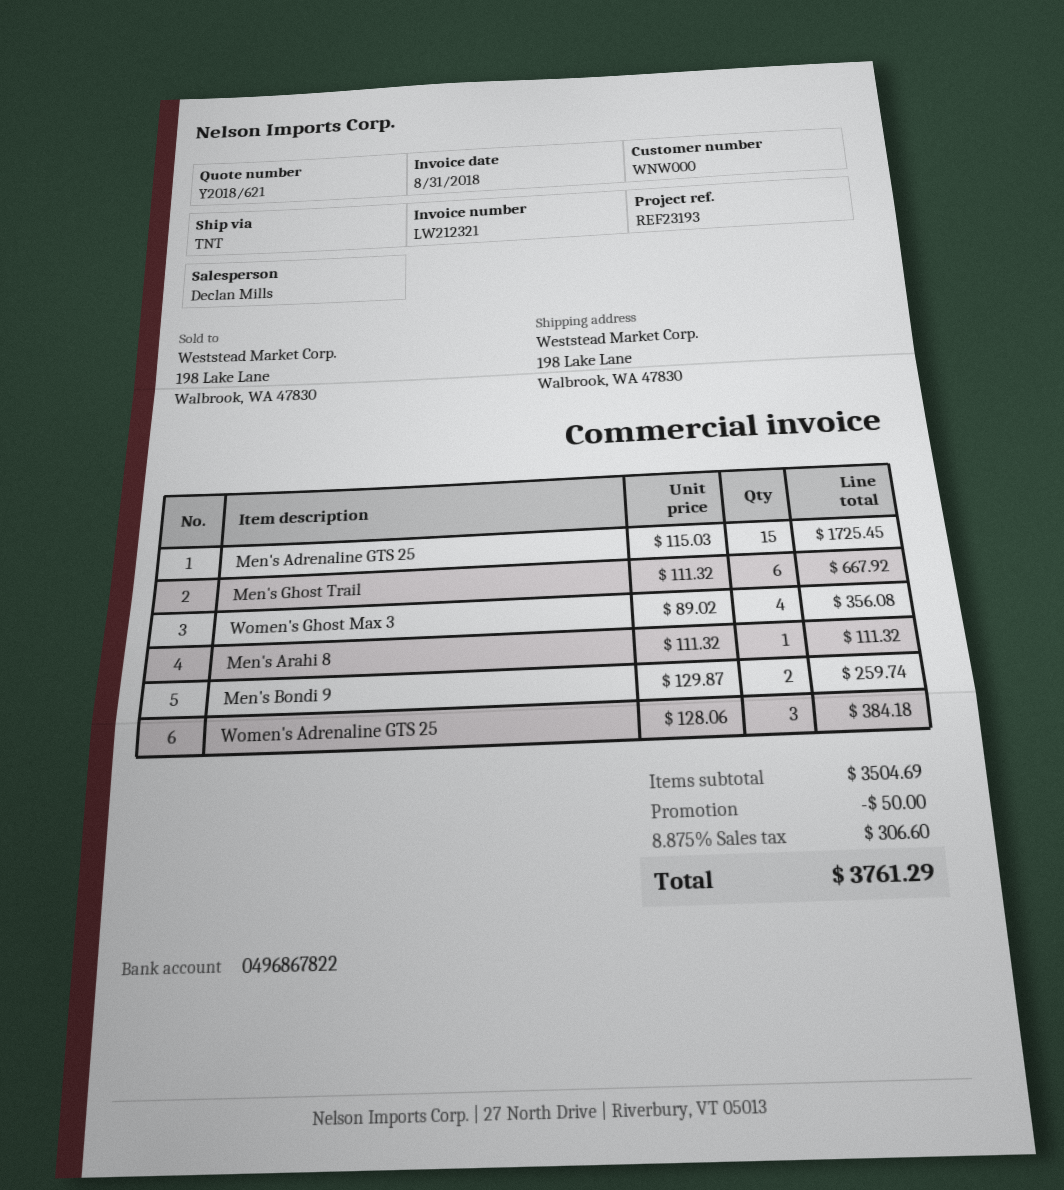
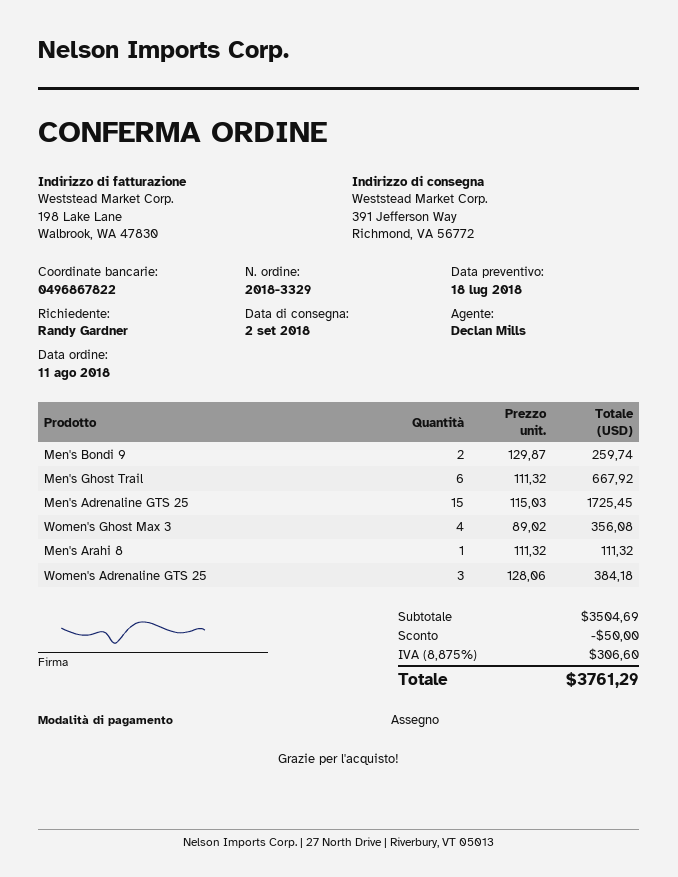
ship to: 198 Lake Lane, Walbrook, WA 47830 -> 391 Jefferson Way, Richmond, VA 56772

